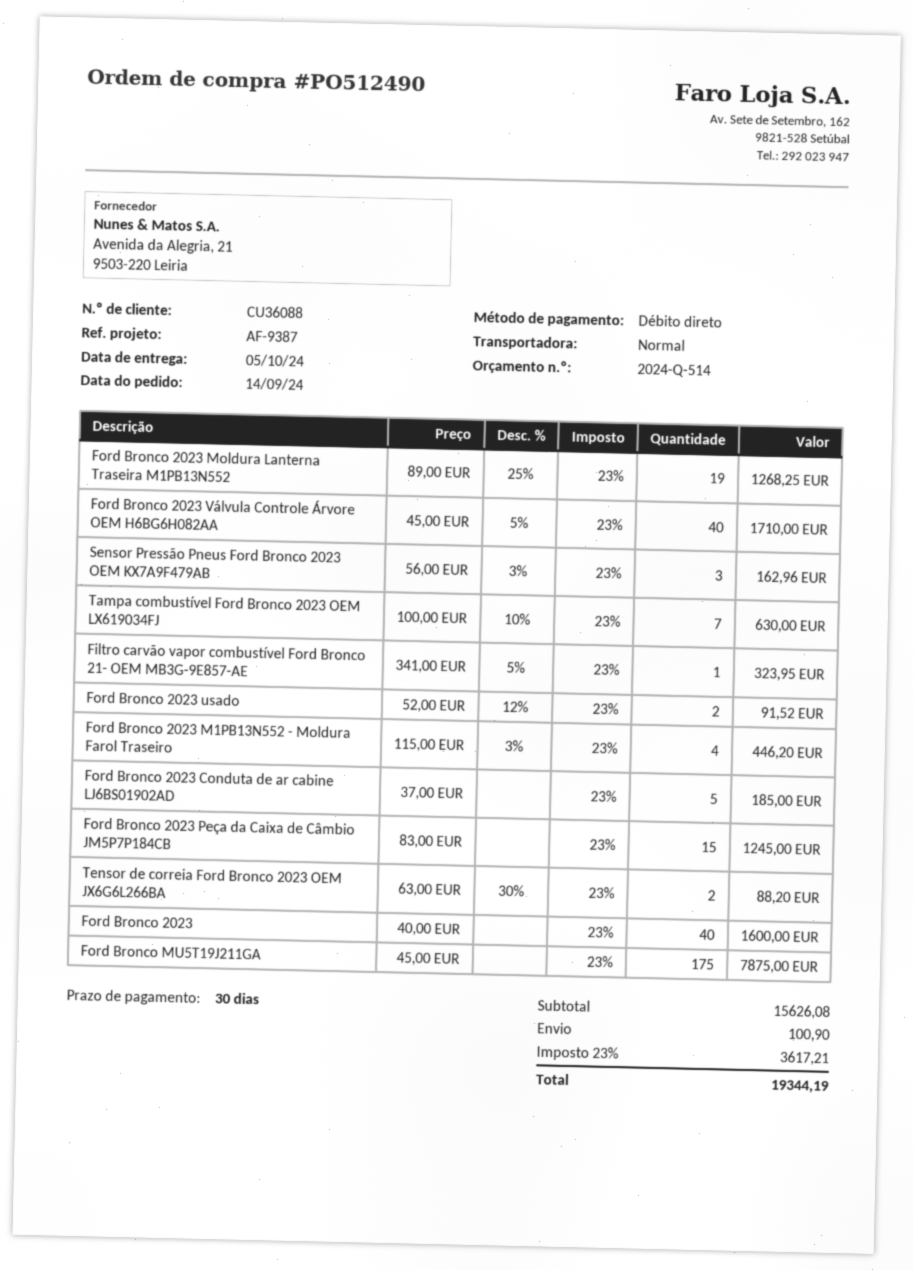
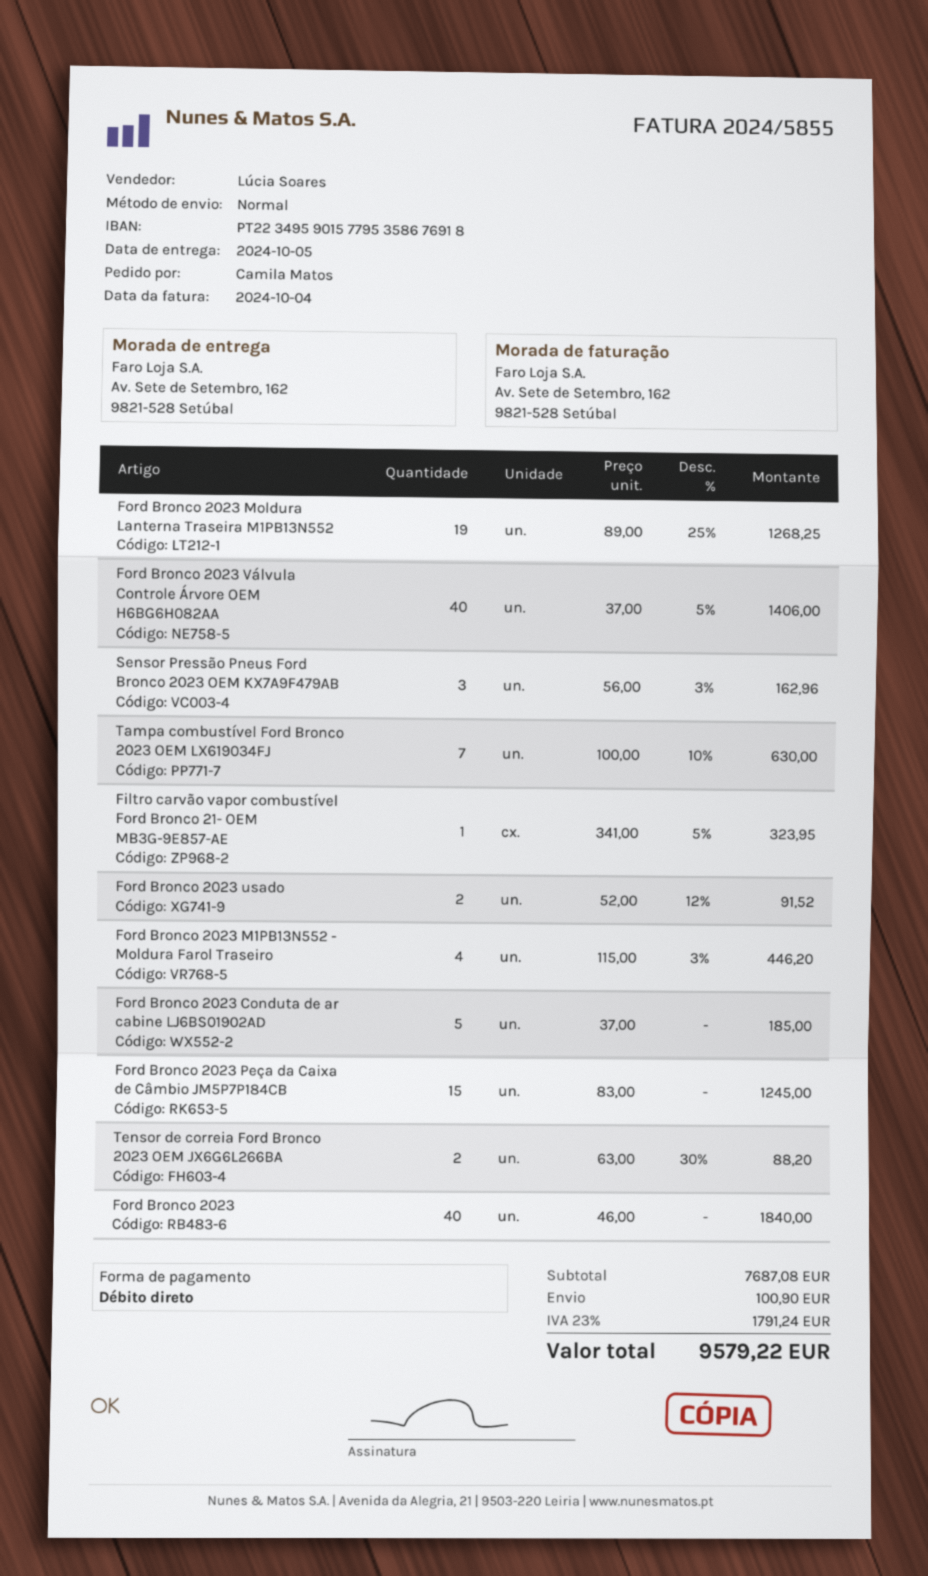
Ford Bronco 2023 Válvula Controle Árvore OEM H6BG6H082AA: 40 x 45.00 - 5% = 1710.00 -> 40 x 37.00 - 5% = 1406.00
Ford Bronco 2023: 40 x 40.00 = 1600.00 -> 40 x 46.00 = 1840.00
Ford Bronco MU5T19J211GA: 175 x 45.00 = 7875.00 -> none
subtotal: 15626.08 -> 7687.08
tax: 23% = 3617.21 -> 23% = 1791.24
total: 19344.19 -> 9579.22

